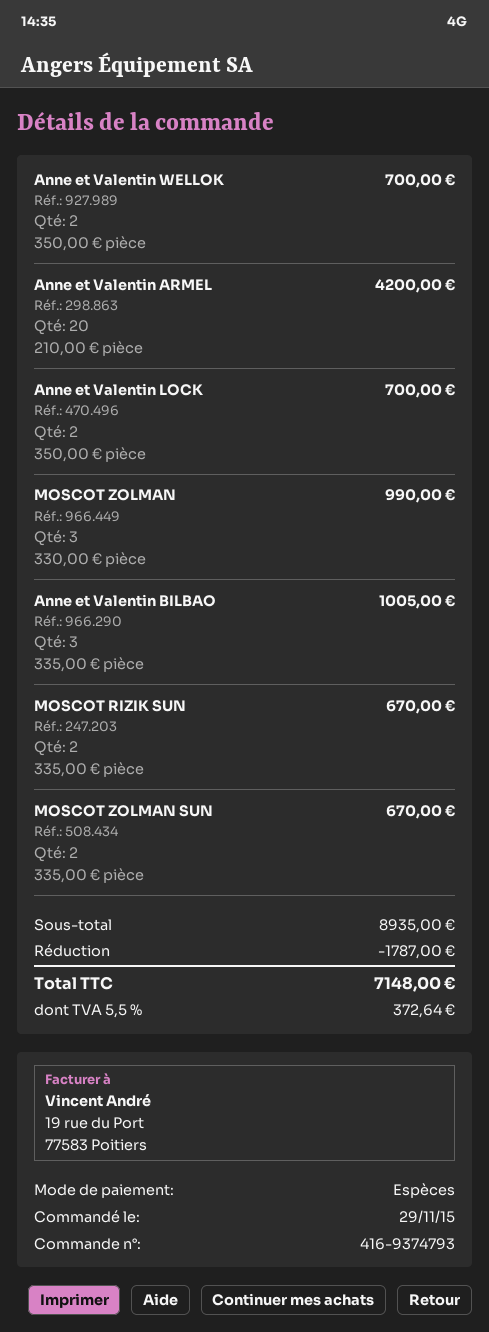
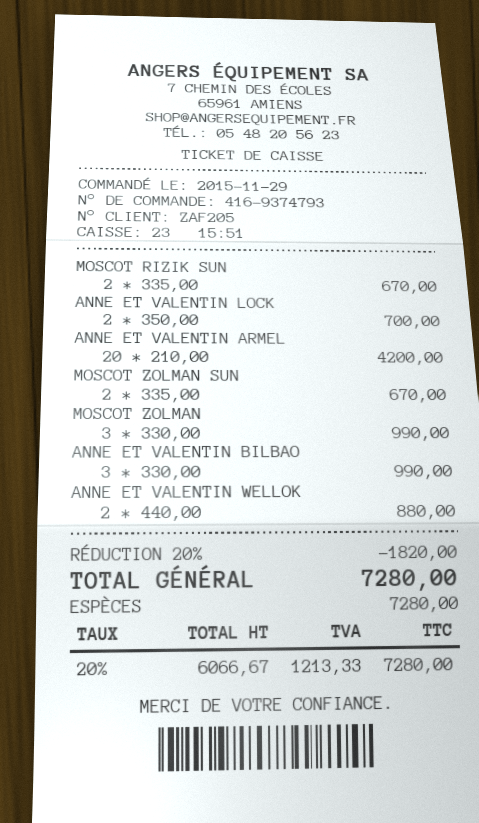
Anne et Valentin WELLOK: 2 x 350.00 = 700.00 -> 2 x 440.00 = 880.00
Anne et Valentin BILBAO: 3 x 335.00 = 1005.00 -> 3 x 330.00 = 990.00
discount: 1787.00 -> 1820.00
tax: 5.5% = 372.64 -> 20% = 1213.33
total: 7148.00 -> 7280.00

